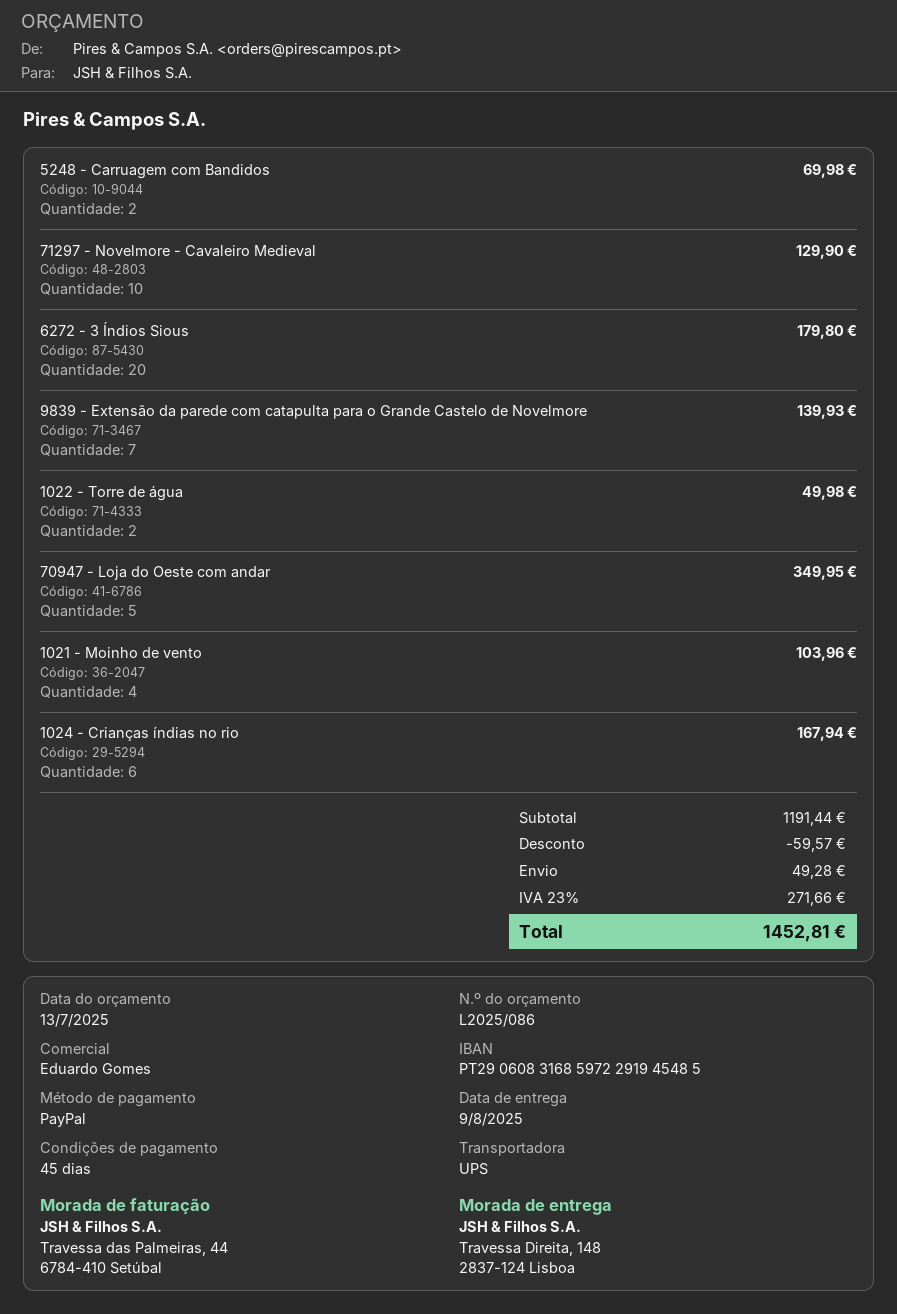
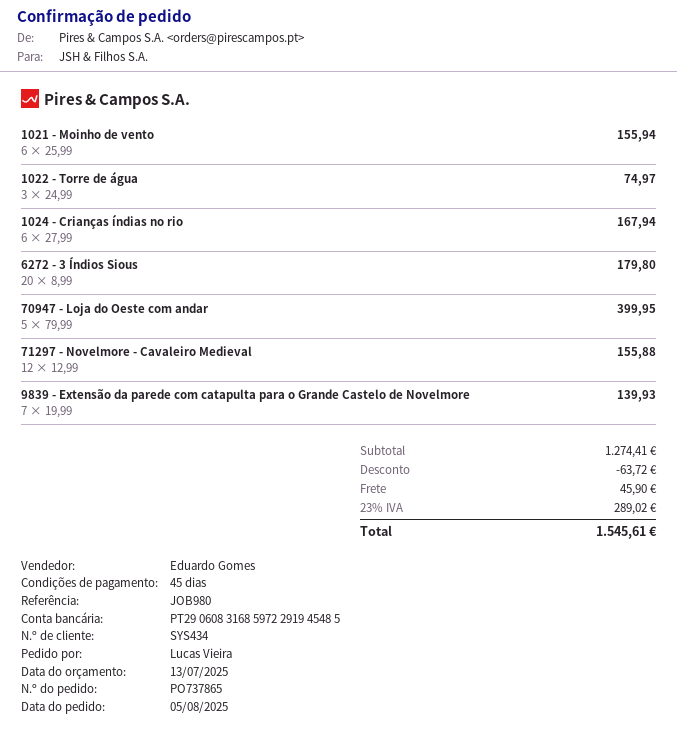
5248 - Carruagem com Bandidos: 2 for 69.98 -> none
71297 - Novelmore - Cavaleiro Medieval: 10 for 129.90 -> 12 for 155.88
1022 - Torre de água: 2 for 49.98 -> 3 for 74.97
70947 - Loja do Oeste com andar: 5 for 349.95 -> 5 for 399.95
1021 - Moinho de vento: 4 for 103.96 -> 6 for 155.94
subtotal: 1191.44 -> 1274.41
discount: 59.57 -> 63.72
shipping: 49.28 -> 45.90
tax: 23% = 271.66 -> 23% = 289.02
total: 1452.81 -> 1545.61

